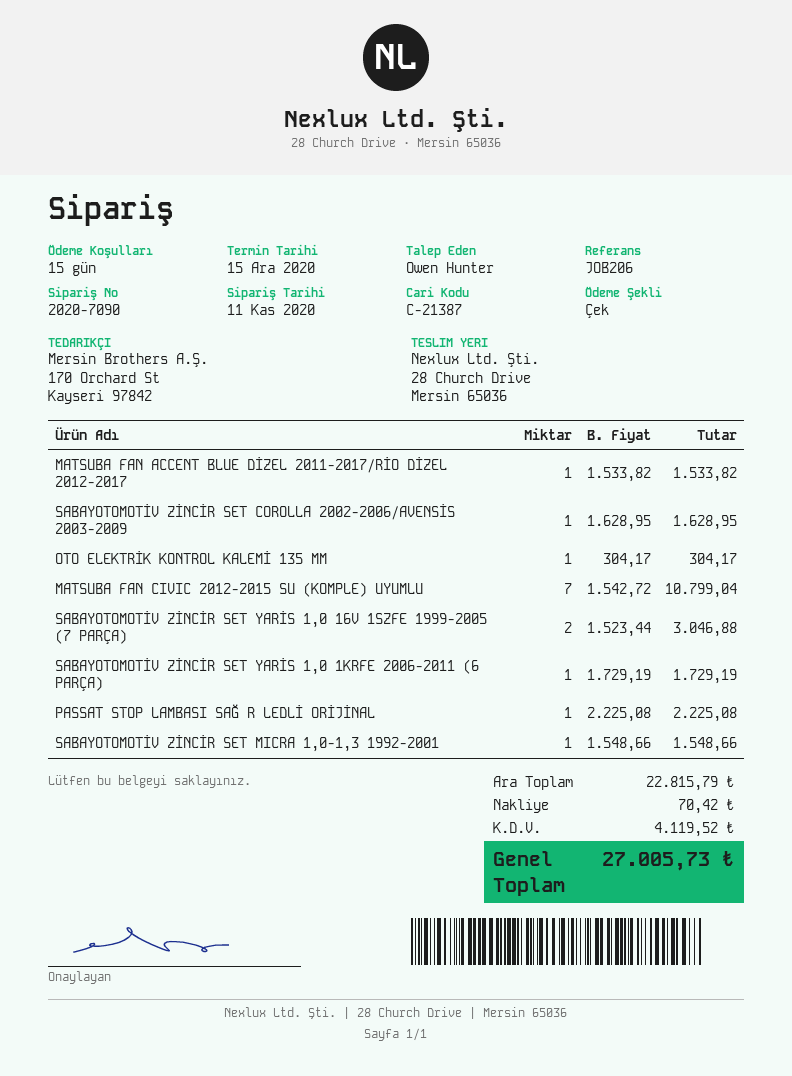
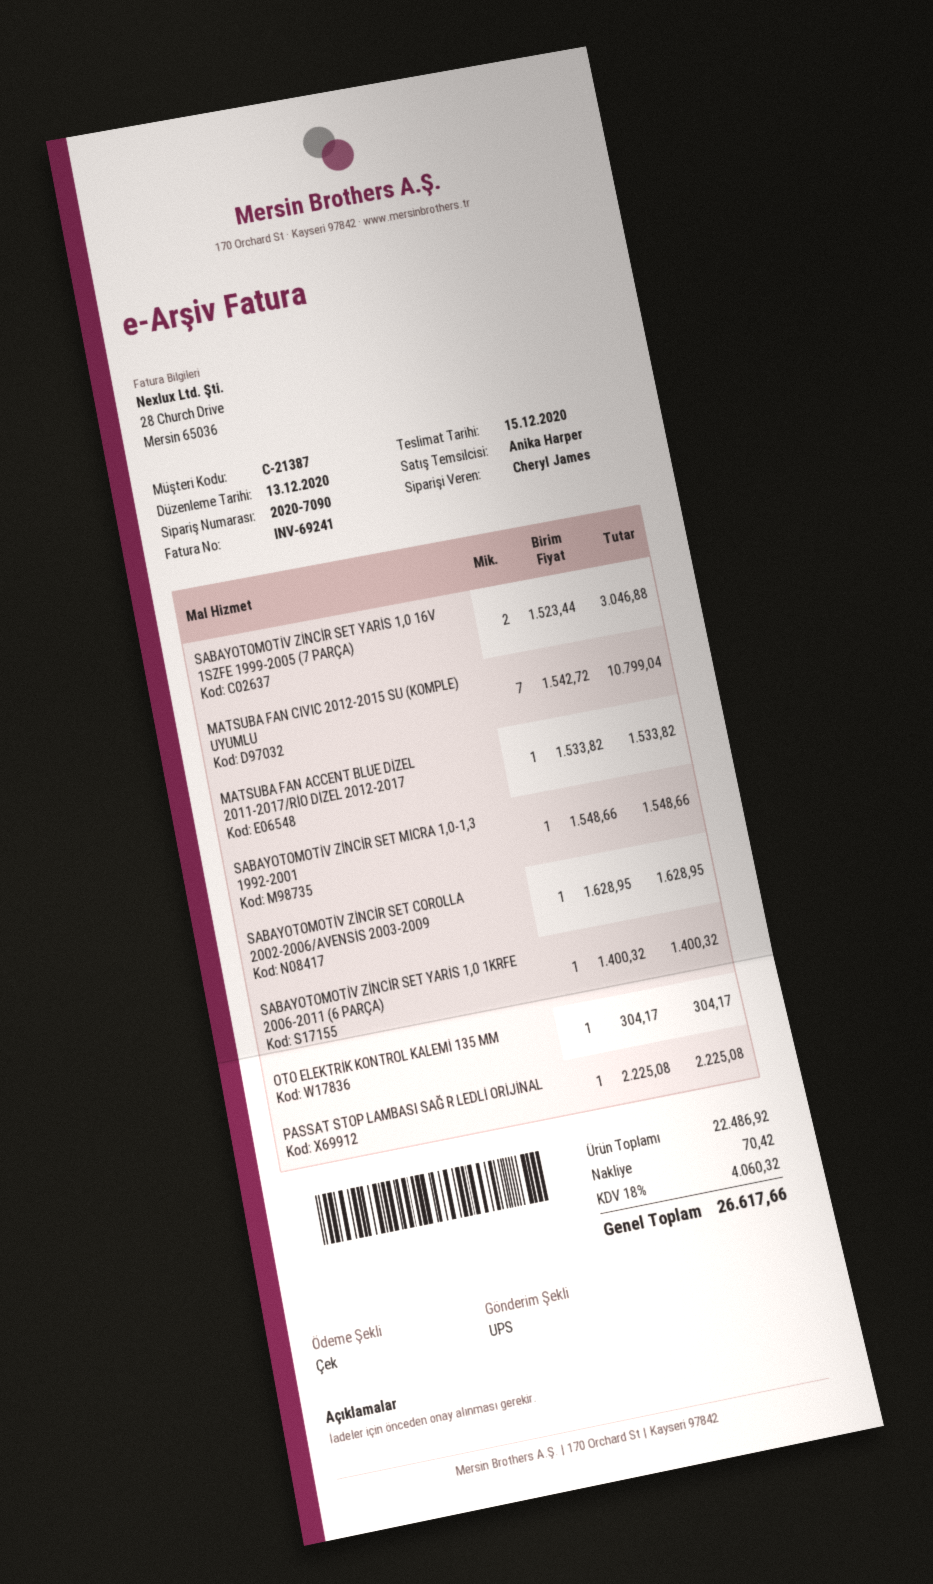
ordered by: Owen Hunter -> Cheryl James
SABAYOTOMOTİV ZİNCİR SET YARİS 1,0 1KRFE 2006-2011 (6 PARÇA): 1 x 1729.19 = 1729.19 -> 1 x 1400.32 = 1400.32
subtotal: 22815.79 -> 22486.92
tax: 4119.52 -> 4060.32
total: 27005.73 -> 26617.66

